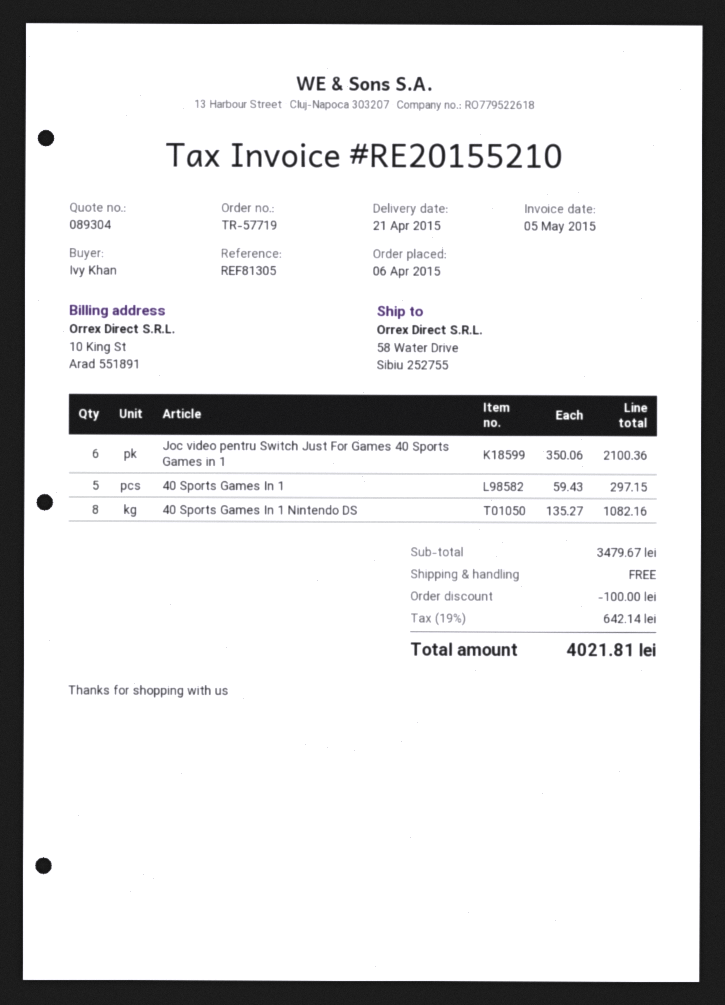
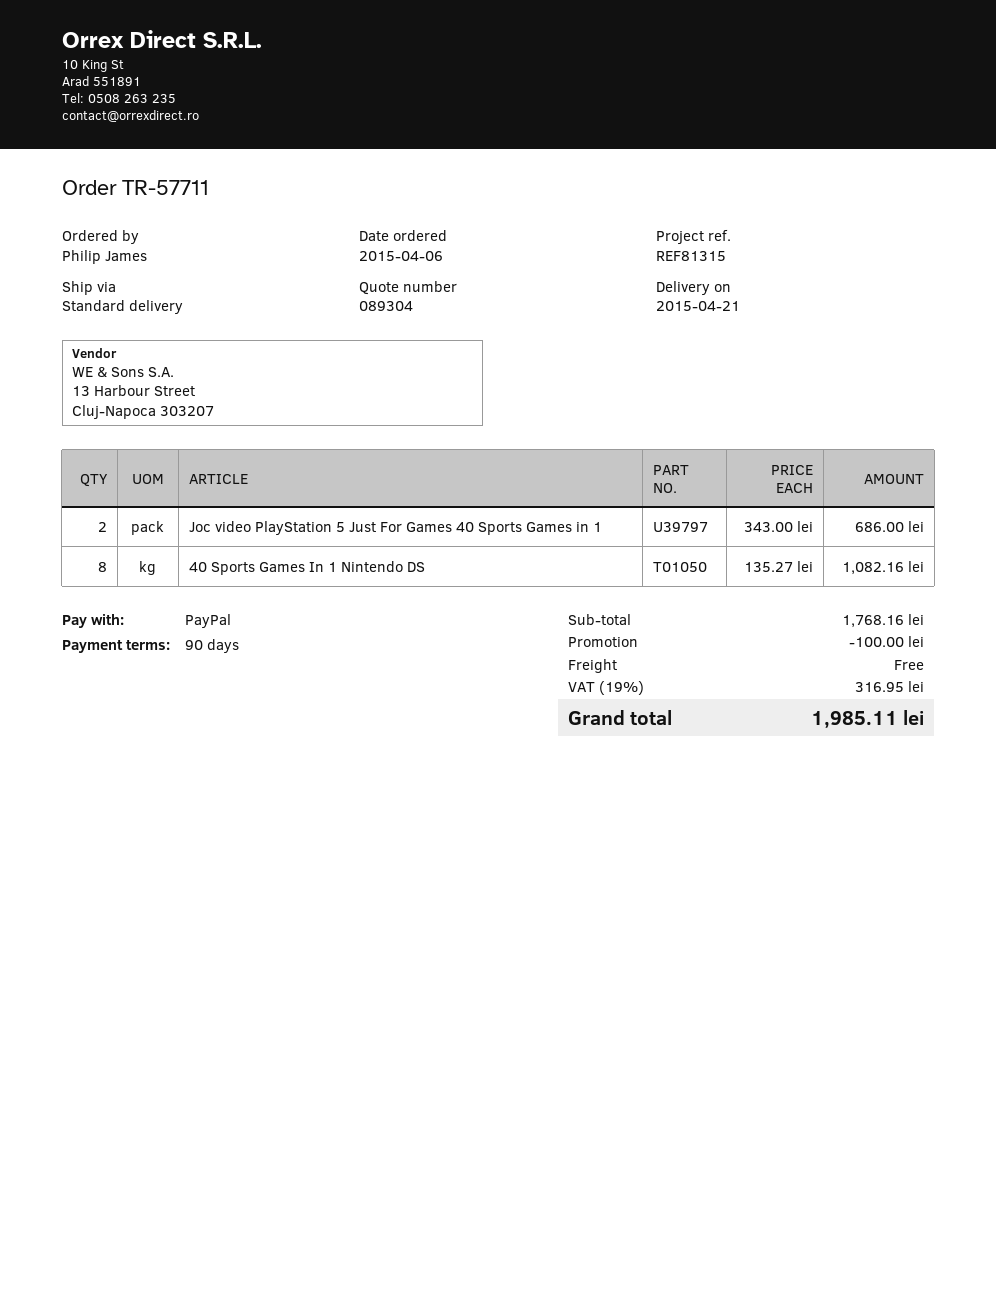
order number: TR-57719 -> TR-57711
reference: REF81305 -> REF81315
ordered by: Ivy Khan -> Philip James
Joc video pentru Switch Just For Games 40 Sports Games in 1: 6 x 350.06 = 2100.36 -> none
40 Sports Games In 1: 5 x 59.43 = 297.15 -> none
Joc video PlayStation 5 Just For Games 40 Sports Games in 1: none -> 2 x 343.00 = 686.00
subtotal: 3479.67 -> 1768.16
tax: 19% = 642.14 -> 19% = 316.95
total: 4021.81 -> 1985.11

